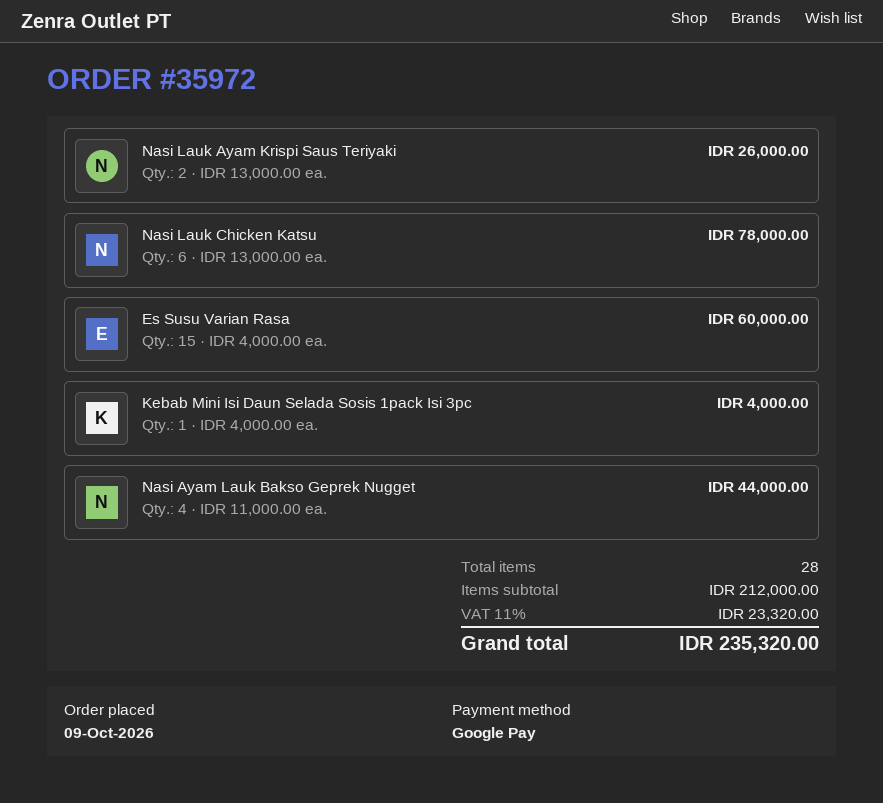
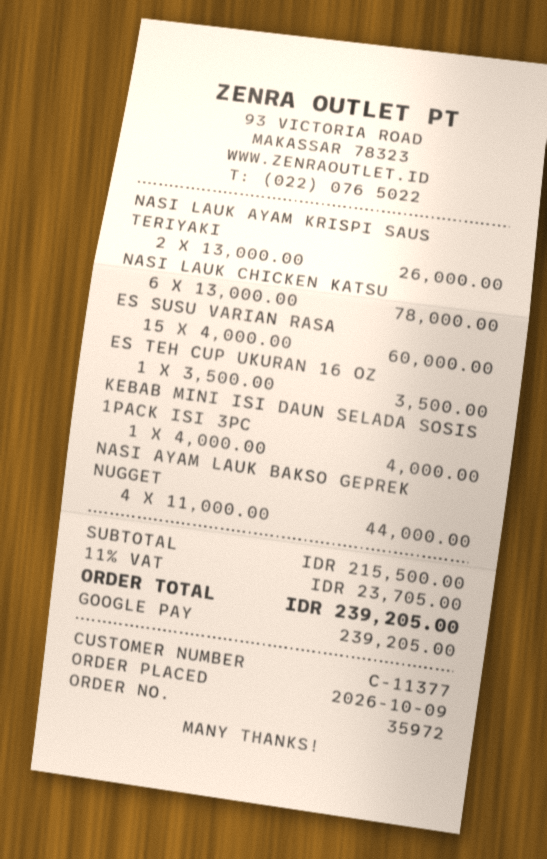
ES TEH CUP UKURAN 16 OZ: none -> 1 x 3500.00 = 3500.00
subtotal: 212000.00 -> 215500.00
tax: 11% = 23320.00 -> 11% = 23705.00
total: 235320.00 -> 239205.00

